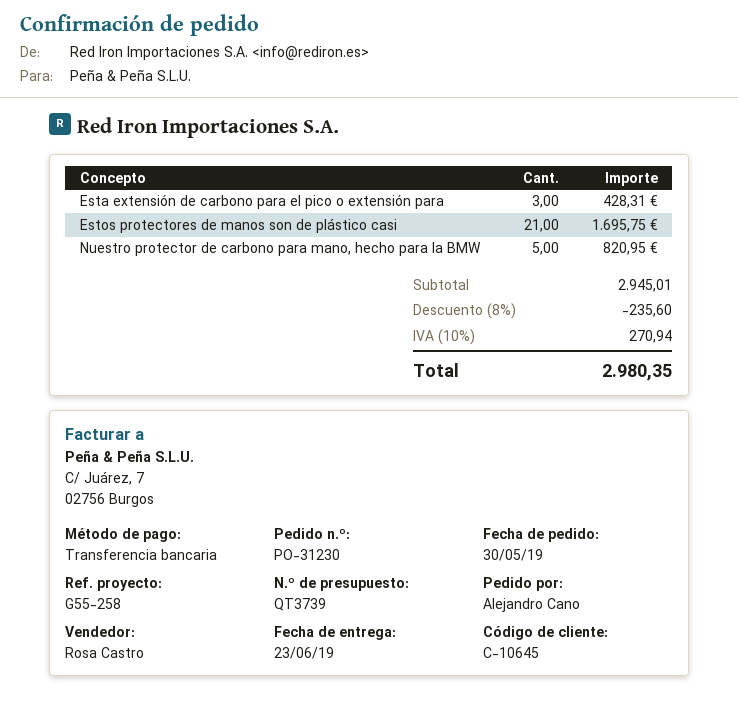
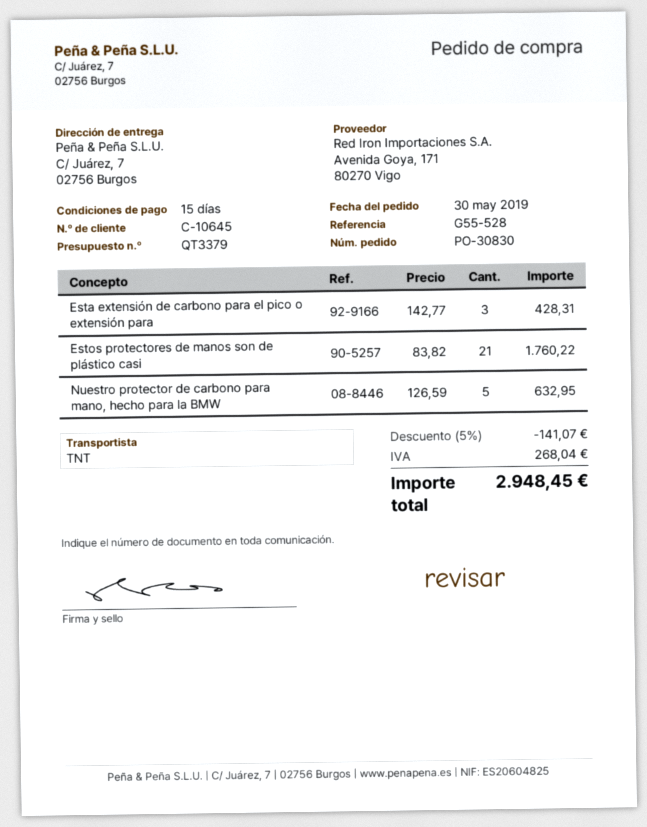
quote number: QT3739 -> QT3379
order number: PO-31230 -> PO-30830
reference: G55-258 -> G55-528
Estos protectores de manos son de plástico casi: 21 for 1695.75 -> 21 for 1760.22
Nuestro protector de carbono para mano, hecho para la BMW: 5 for 820.95 -> 5 for 632.95
discount: 8% = 235.60 -> 5% = 141.07
tax: 270.94 -> 268.04
total: 2980.35 -> 2948.45

